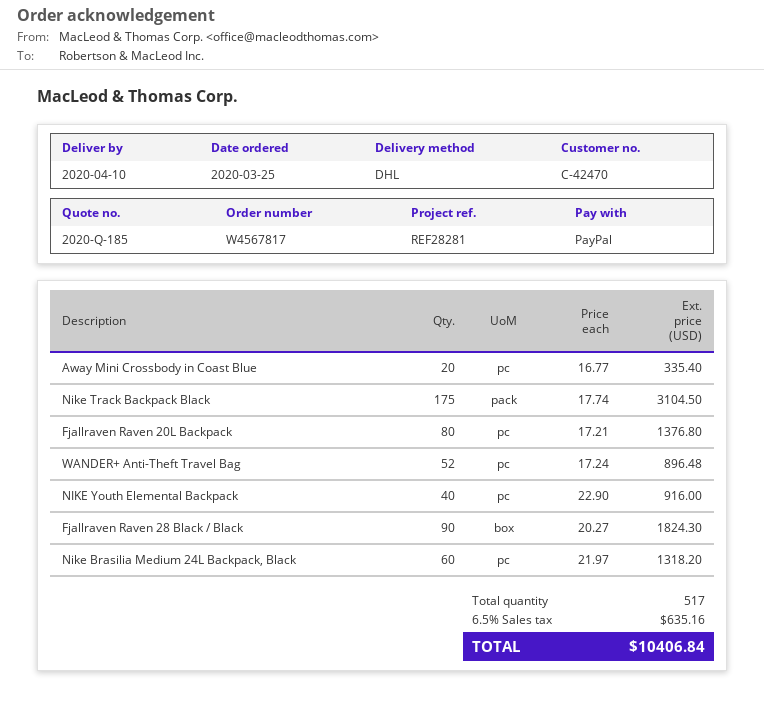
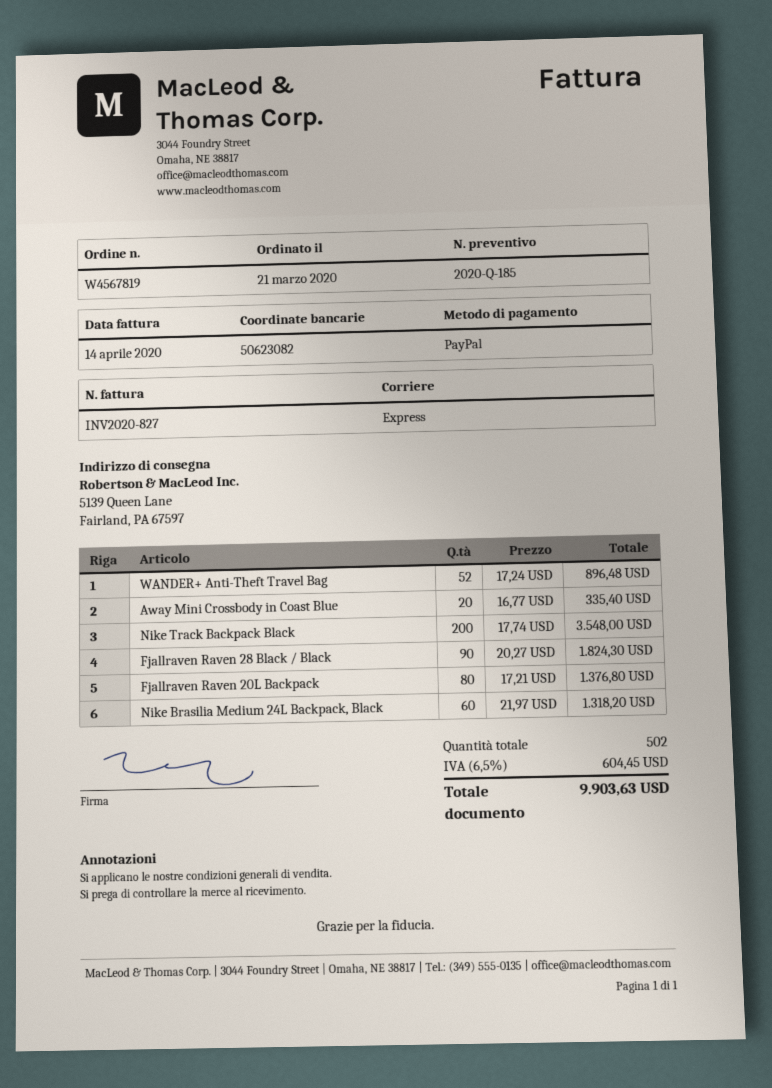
order number: W4567817 -> W4567819
order date: 2020-03-25 -> 2020-03-21
shipping method: DHL -> express
Nike Track Backpack Black: 175 x 17.74 = 3104.50 -> 200 x 17.74 = 3548.00
NIKE Youth Elemental Backpack: 40 x 22.90 = 916.00 -> none
total quantity: 517 -> 502
tax: 6.5% = 635.16 -> 6.5% = 604.45
total: 10406.84 -> 9903.63

